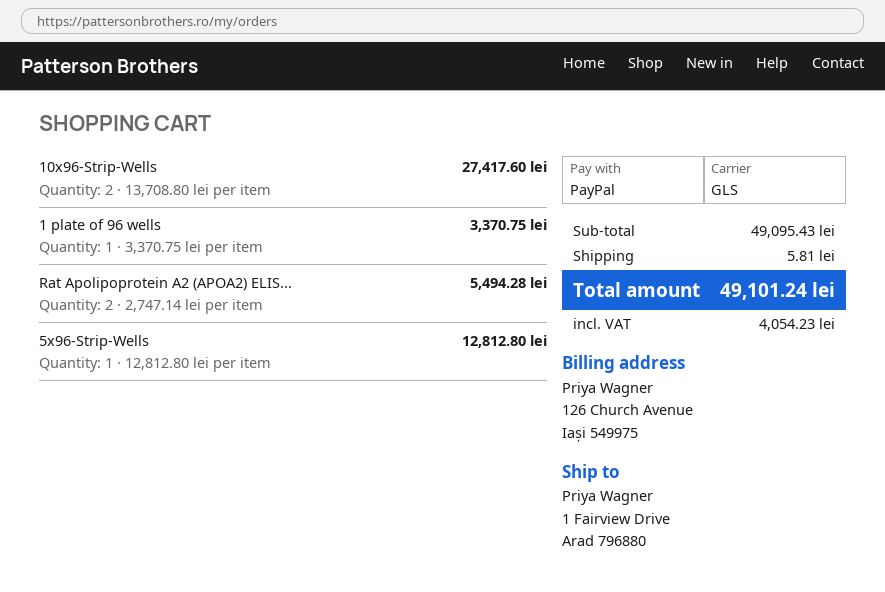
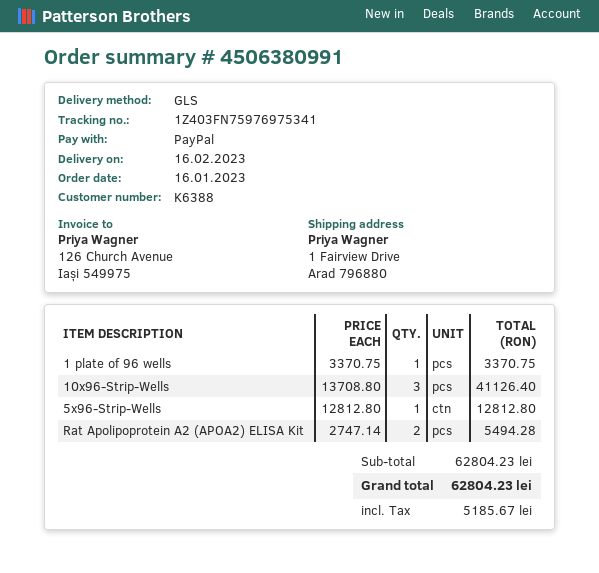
10x96-Strip-Wells: 2 x 13708.80 = 27417.60 -> 3 x 13708.80 = 41126.40
subtotal: 49095.43 -> 62804.23
shipping: 5.81 -> none
tax: 4054.23 -> 5185.67
total: 49101.24 -> 62804.23

